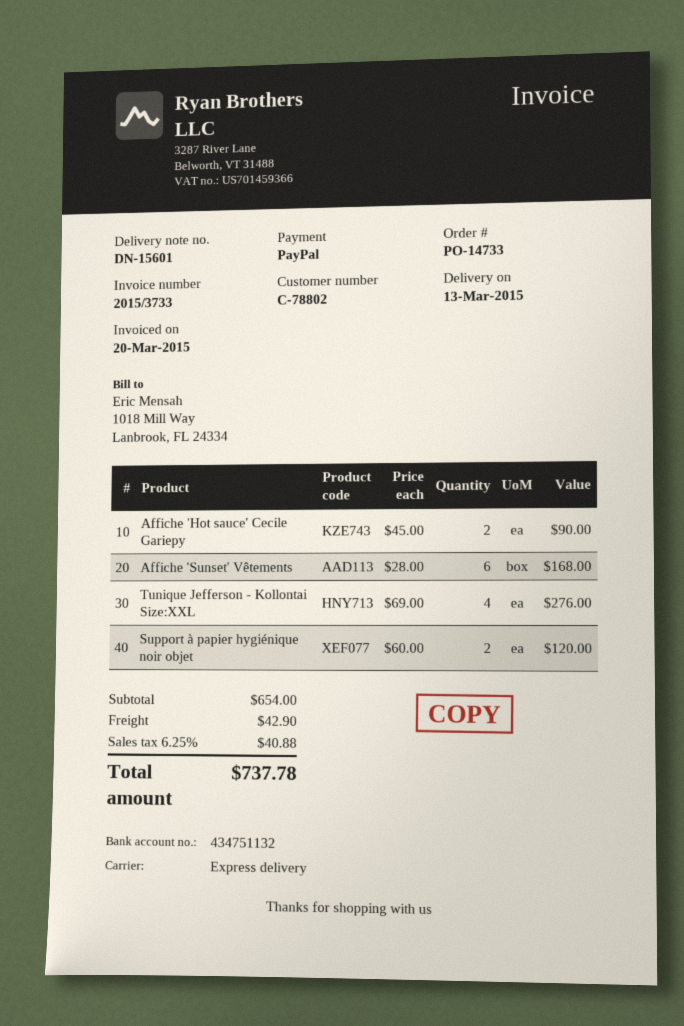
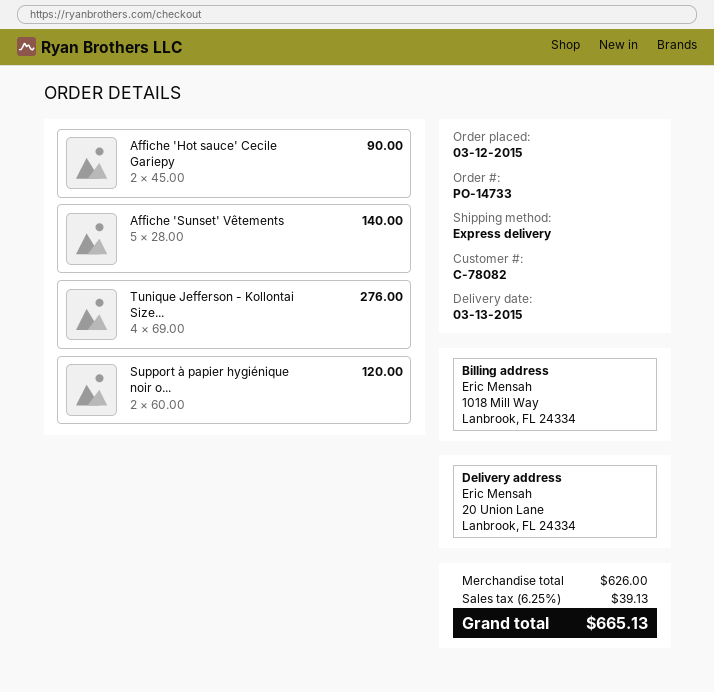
customer number: C-78802 -> C-78082
Affiche 'Sunset' Vêtements: 6 x 28.00 = 168.00 -> 5 x 28.00 = 140.00
subtotal: 654.00 -> 626.00
shipping: 42.90 -> none
tax: 6.25% = 40.88 -> 6.25% = 39.13
total: 737.78 -> 665.13

